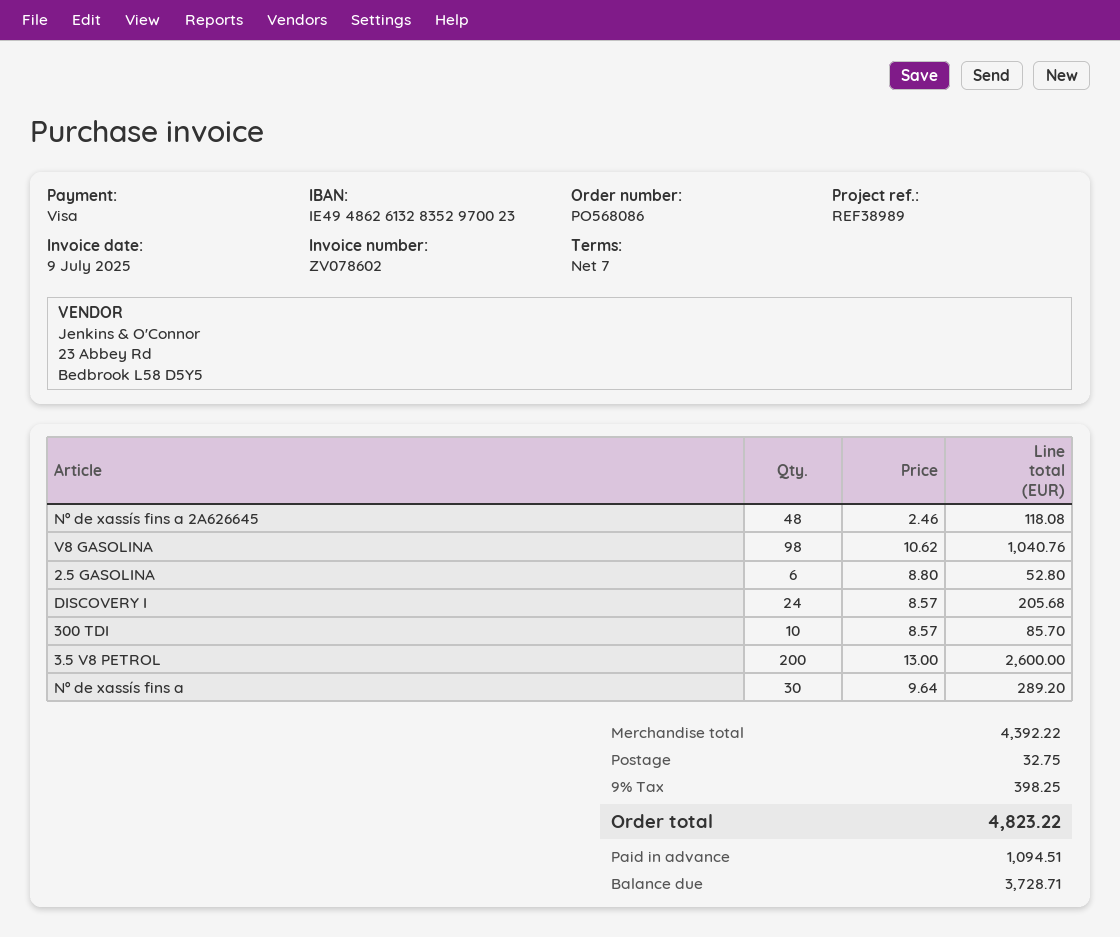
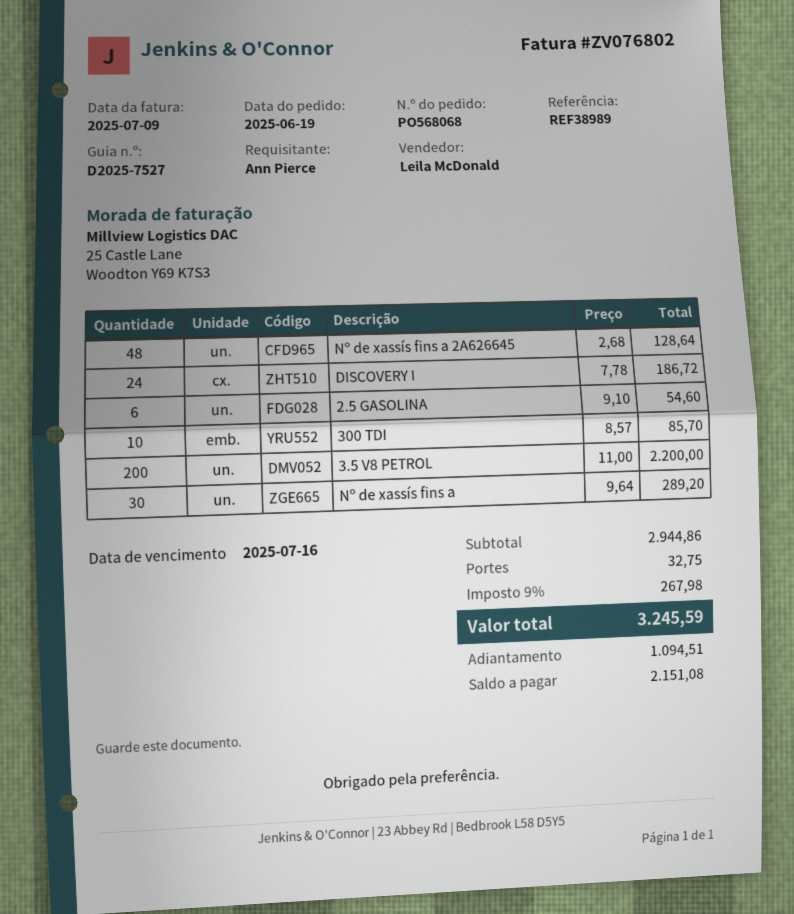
order number: PO568086 -> PO568068
invoice number: ZV078602 -> ZV076802
Nº de xassís fins a 2A626645: 48 x 2.46 = 118.08 -> 48 x 2.68 = 128.64
V8 GASOLINA: 98 x 10.62 = 1040.76 -> none
2.5 GASOLINA: 6 x 8.80 = 52.80 -> 6 x 9.10 = 54.60
DISCOVERY I: 24 x 8.57 = 205.68 -> 24 x 7.78 = 186.72
3.5 V8 PETROL: 200 x 13.00 = 2600.00 -> 200 x 11.00 = 2200.00
subtotal: 4392.22 -> 2944.86
tax: 9% = 398.25 -> 9% = 267.98
total: 4823.22 -> 3245.59
balance: 3728.71 -> 2151.08

